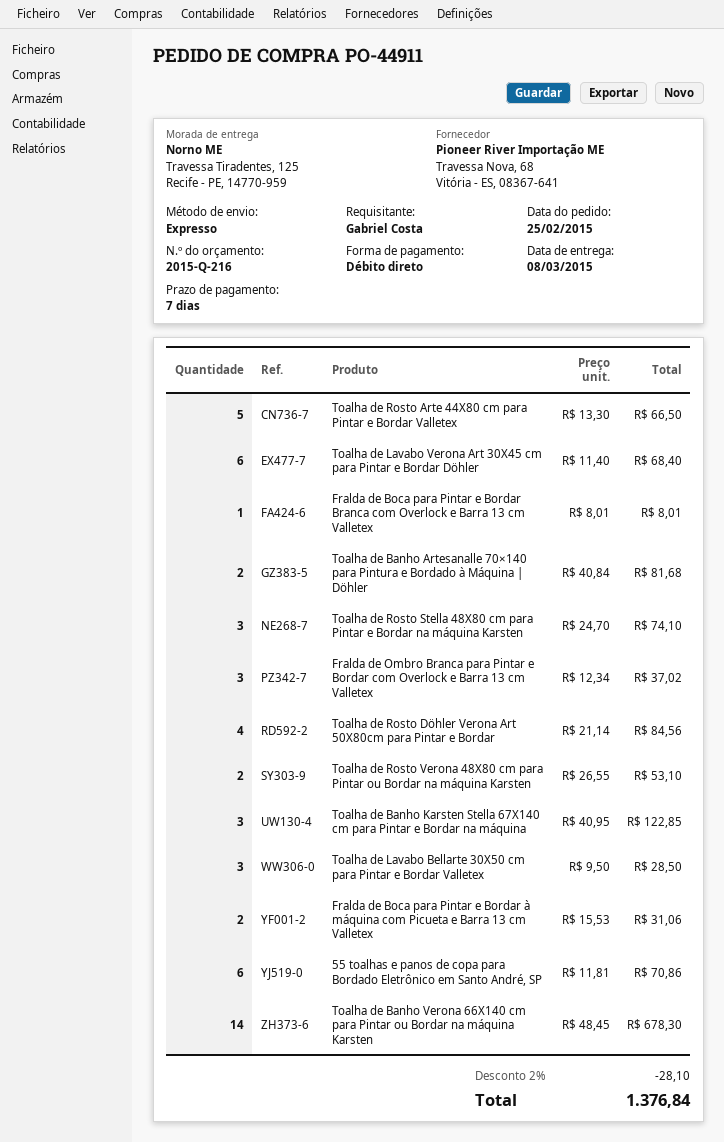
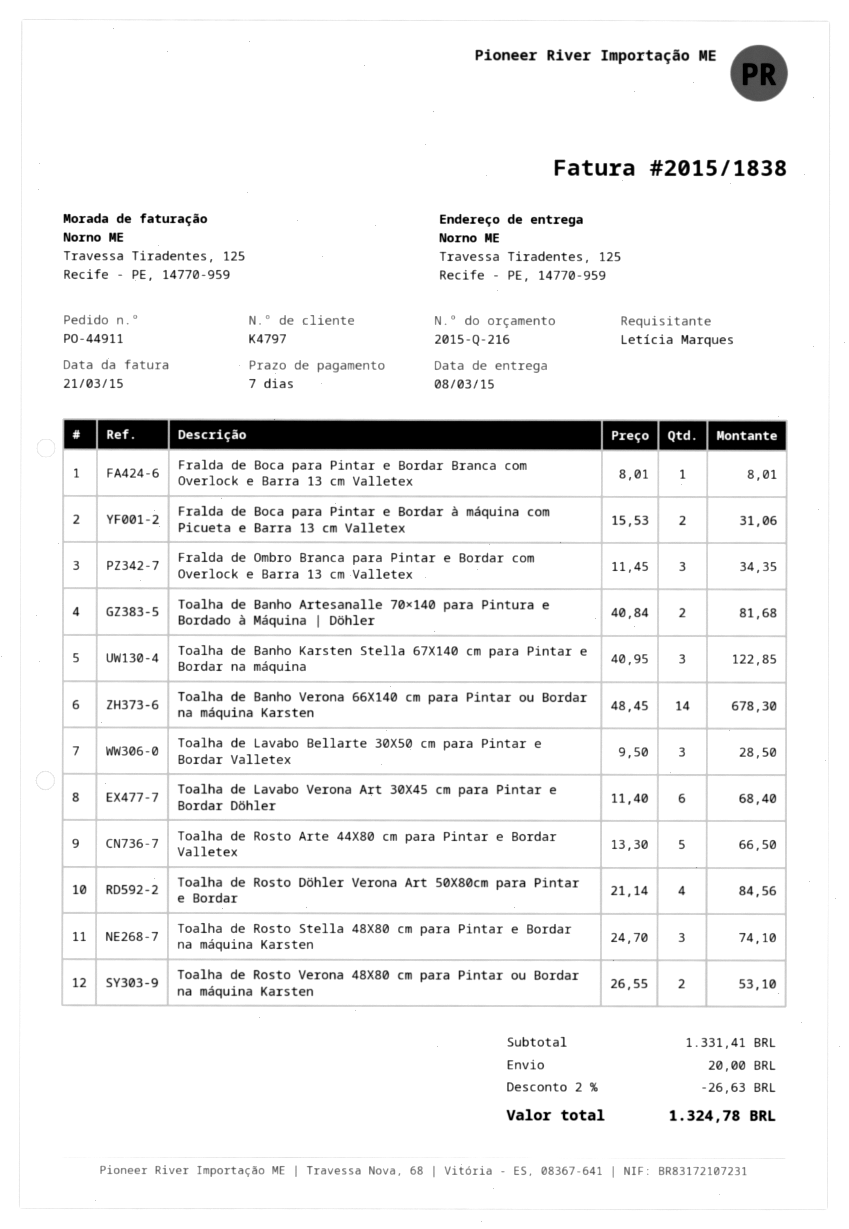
ordered by: Gabriel Costa -> Letícia Marques
Fralda de Ombro Branca para Pintar e Bordar com Overlock e Barra 13 cm Valletex: 3 x 12.34 = 37.02 -> 3 x 11.45 = 34.35
55 toalhas e panos de copa para Bordado Eletrônico em Santo André, SP: 6 x 11.81 = 70.86 -> none
discount: 2% = 28.10 -> 2% = 26.63
shipping: none -> 20.00
total: 1376.84 -> 1324.78

